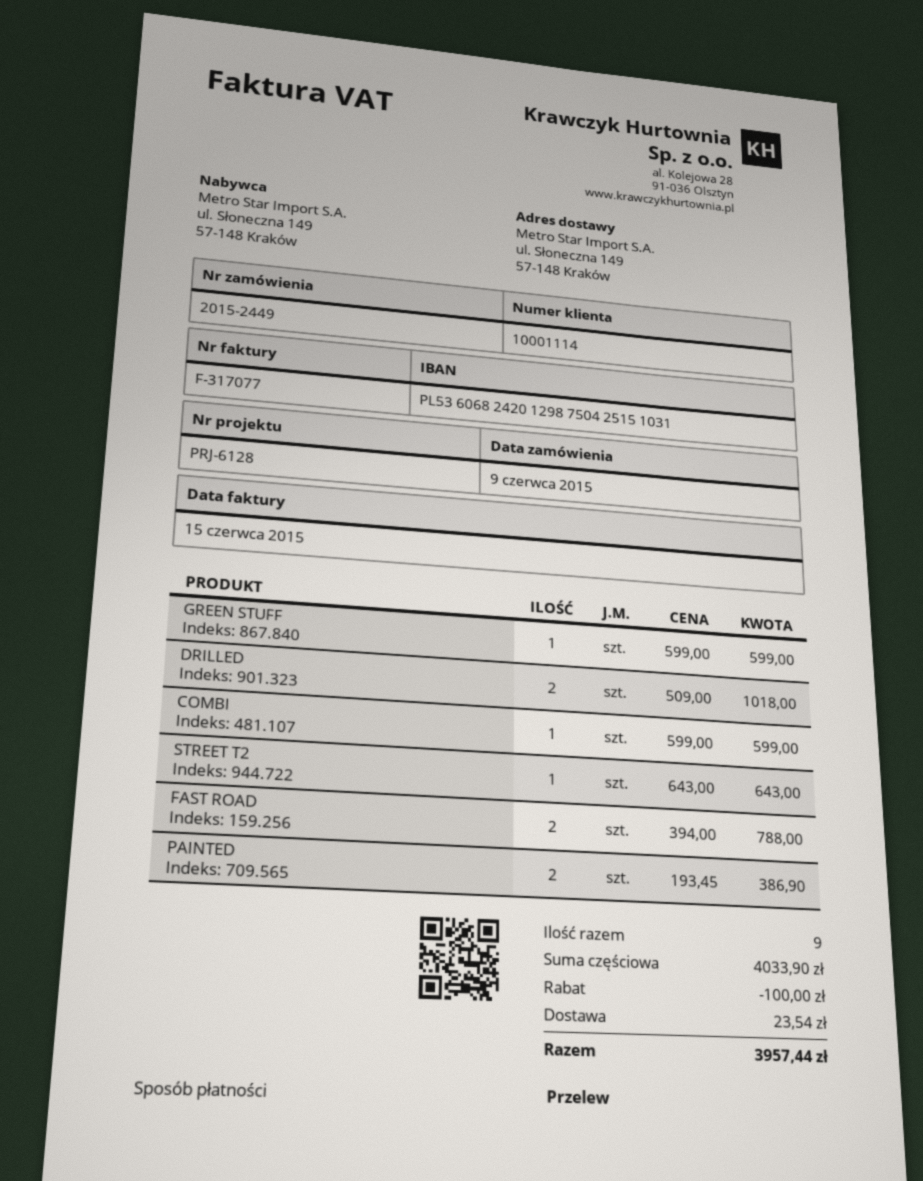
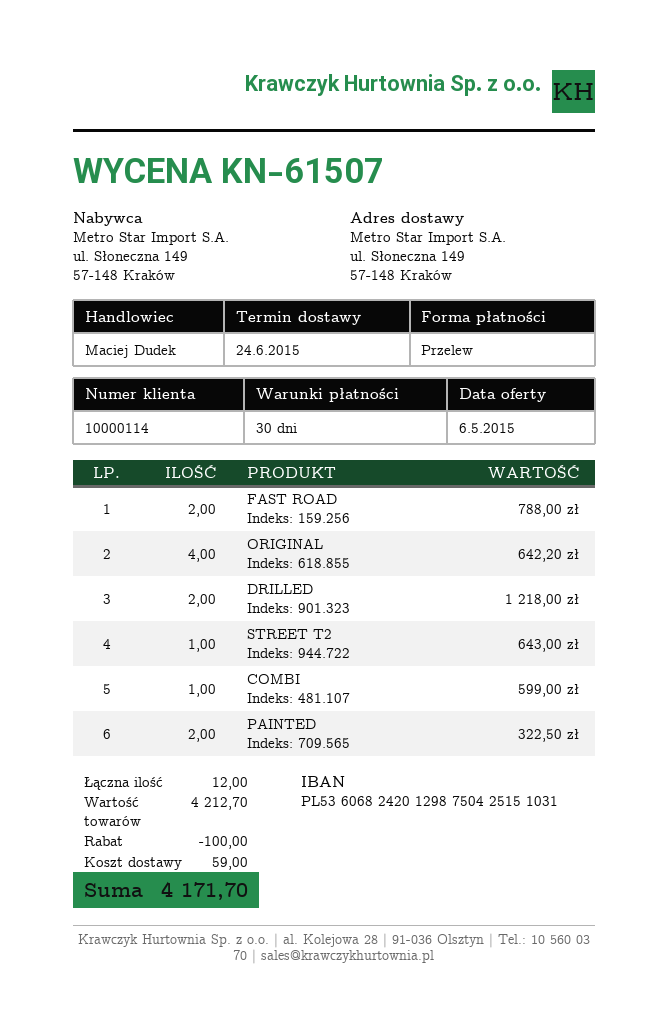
customer number: 10001114 -> 10000114
GREEN STUFF: 1 for 599.00 -> none
DRILLED: 2 for 1018.00 -> 2 for 1218.00
PAINTED: 2 for 386.90 -> 2 for 322.50
ORIGINAL: none -> 4 for 642.20
total quantity: 9 -> 12
subtotal: 4033.90 -> 4212.70
shipping: 23.54 -> 59.00
total: 3957.44 -> 4171.70

